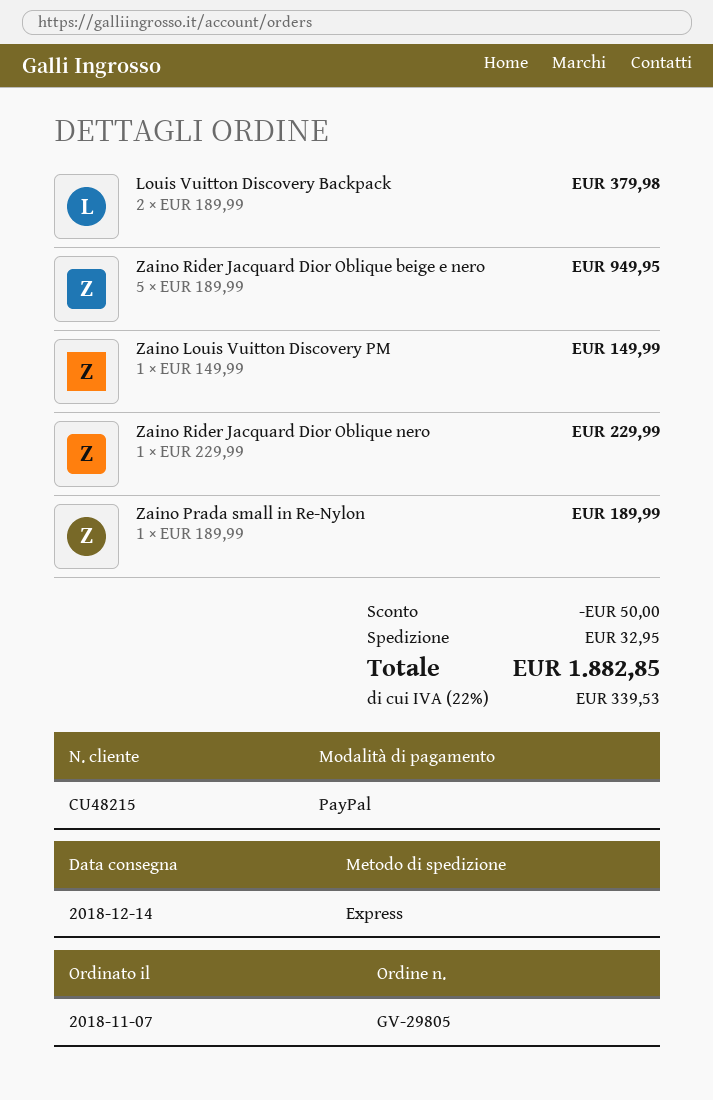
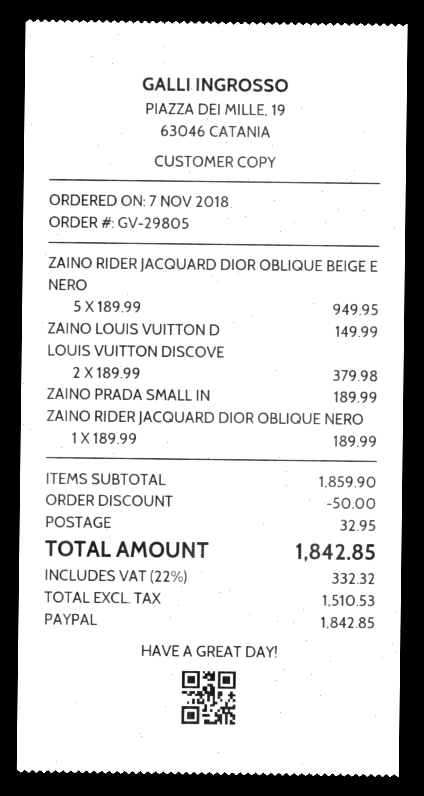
Zaino Rider Jacquard Dior Oblique nero: 1 x 229.99 = 229.99 -> 1 x 189.99 = 189.99
tax: 22% = 339.53 -> 22% = 332.32
total: 1882.85 -> 1842.85

